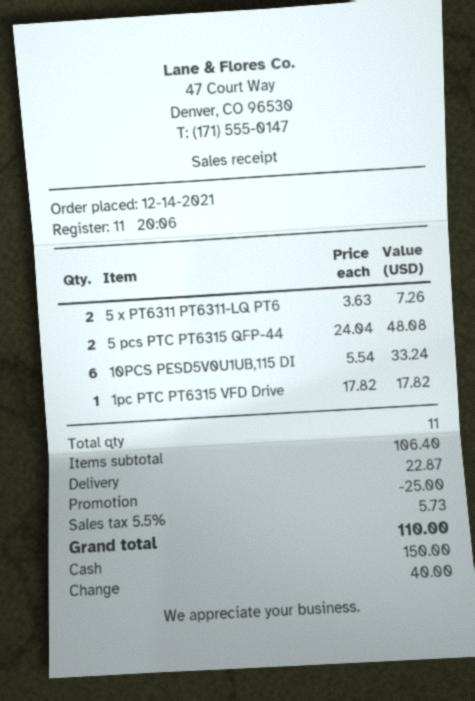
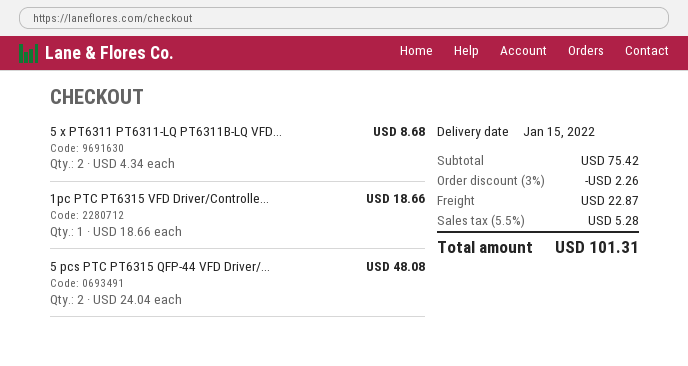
5 x PT6311 PT6311-LQ PT6: 2 x 3.63 = 7.26 -> 2 x 4.34 = 8.68
10PCS PESD5V0U1UB,115 DI: 6 x 5.54 = 33.24 -> none
1pc PTC PT6315 VFD Drive: 1 x 17.82 = 17.82 -> 1 x 18.66 = 18.66
subtotal: 106.40 -> 75.42
discount: 25.00 -> 2.26
tax: 5.5% = 5.73 -> 5.5% = 5.28
total: 110.00 -> 101.31

